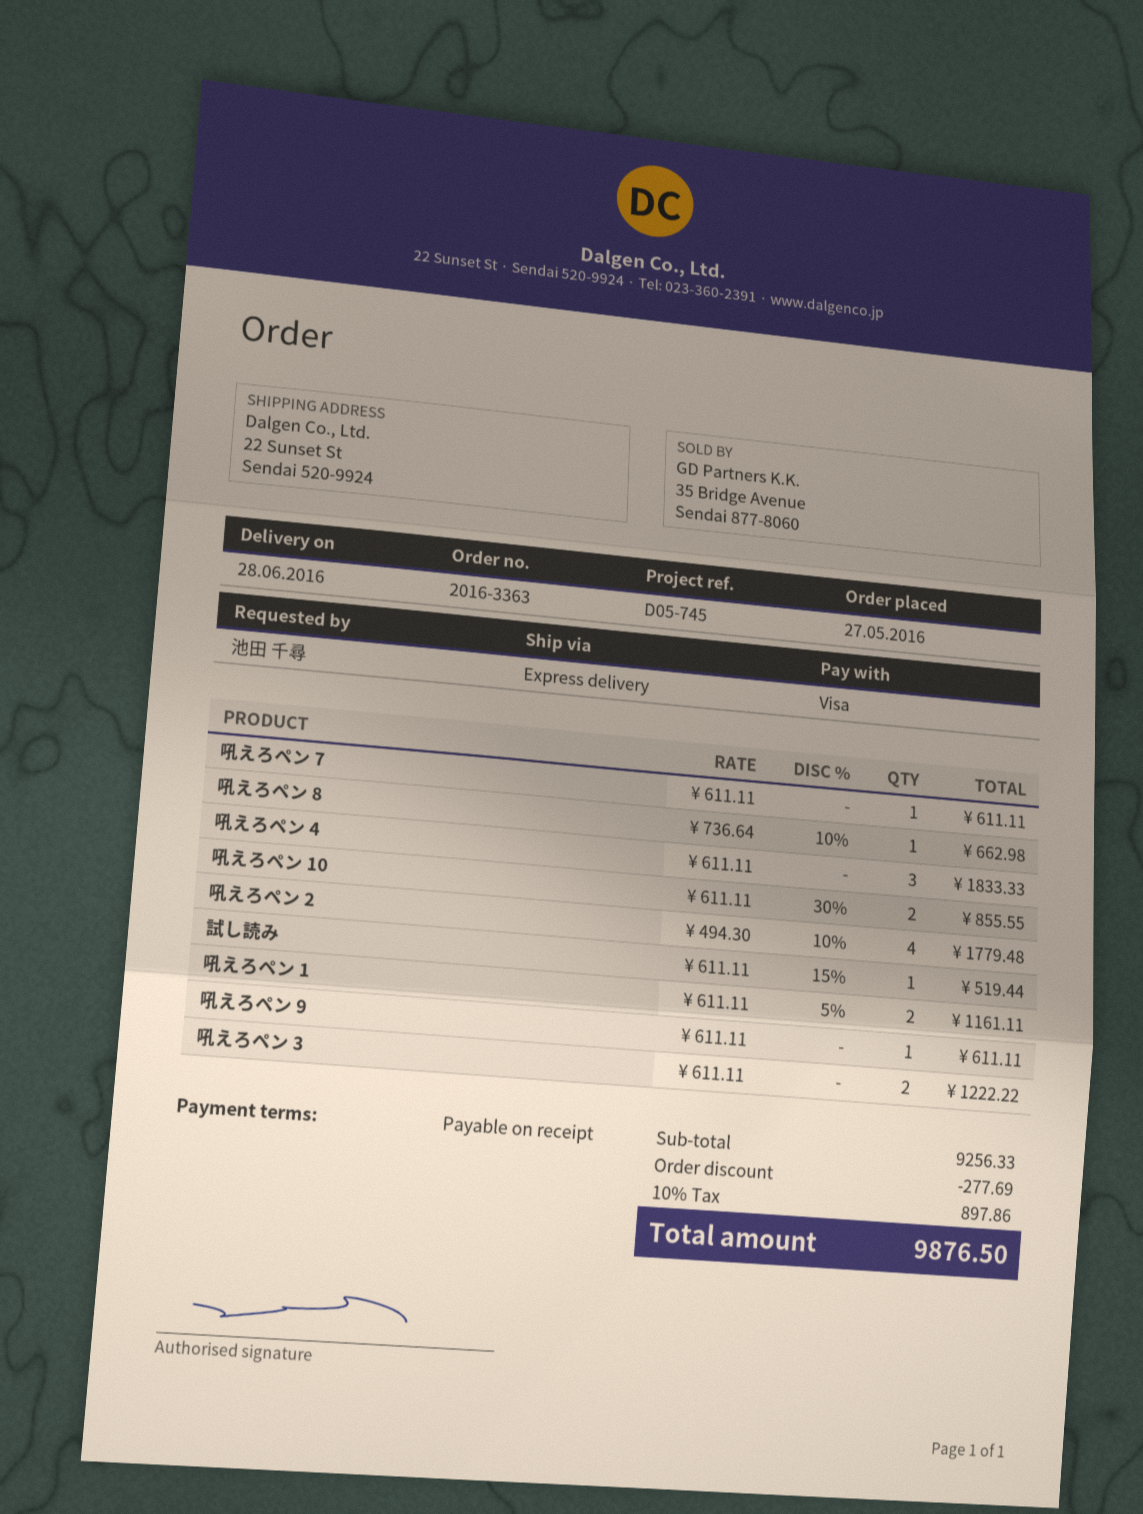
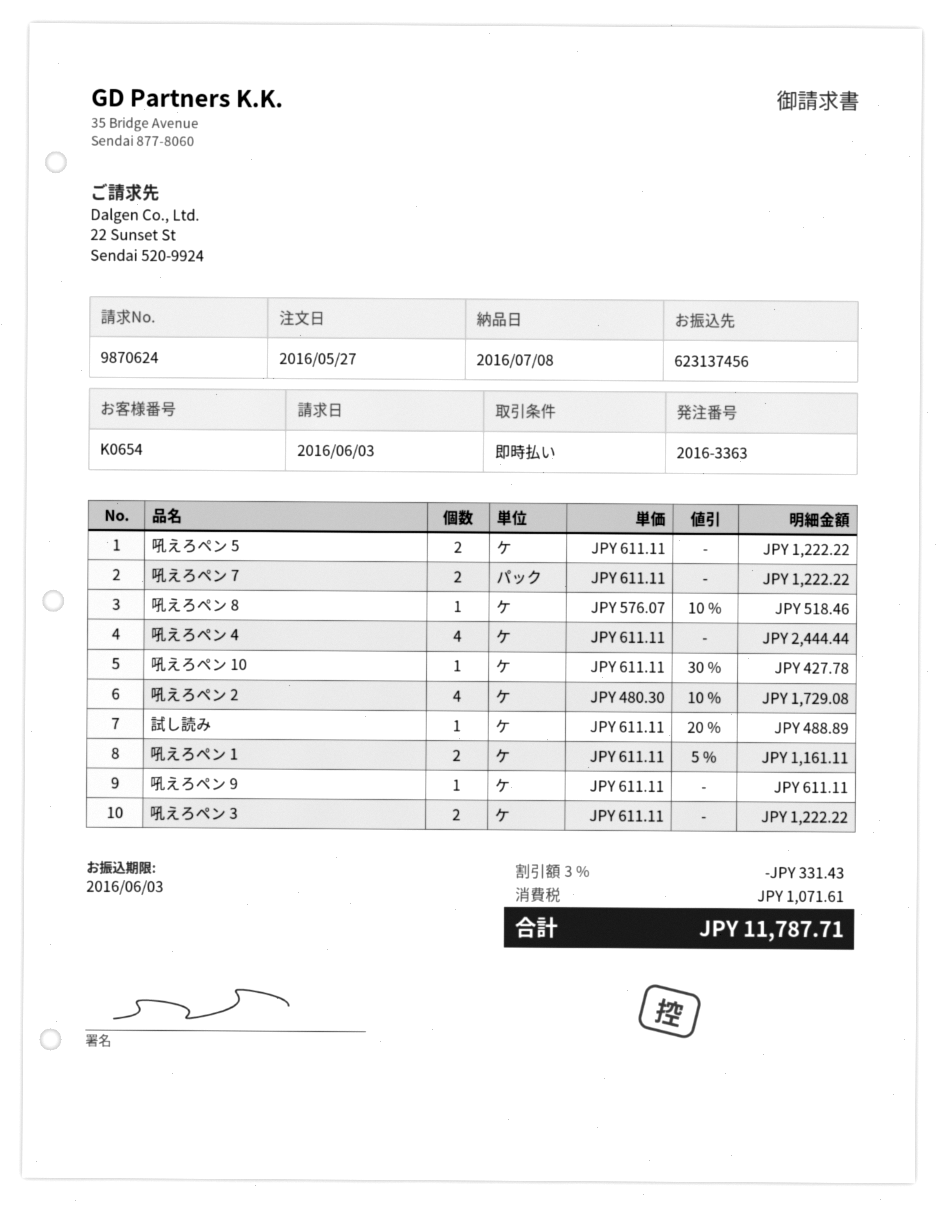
delivery date: 2016-06-28 -> 2016-07-08
吼えろペン 7: 1 x 611.11 = 611.11 -> 2 x 611.11 = 1222.22
吼えろペン 8: 1 x 736.64 - 10% = 662.98 -> 1 x 576.07 - 10% = 518.46
吼えろペン 4: 3 x 611.11 = 1833.33 -> 4 x 611.11 = 2444.44
吼えろペン 10: 2 x 611.11 - 30% = 855.55 -> 1 x 611.11 - 30% = 427.78
吼えろペン 2: 4 x 494.30 - 10% = 1779.48 -> 4 x 480.30 - 10% = 1729.08
試し読み: 1 x 611.11 - 15% = 519.44 -> 1 x 611.11 - 20% = 488.89
吼えろペン 5: none -> 2 x 611.11 = 1222.22
discount: 277.69 -> 331.43
tax: 897.86 -> 1071.61
total: 9876.50 -> 11787.71

